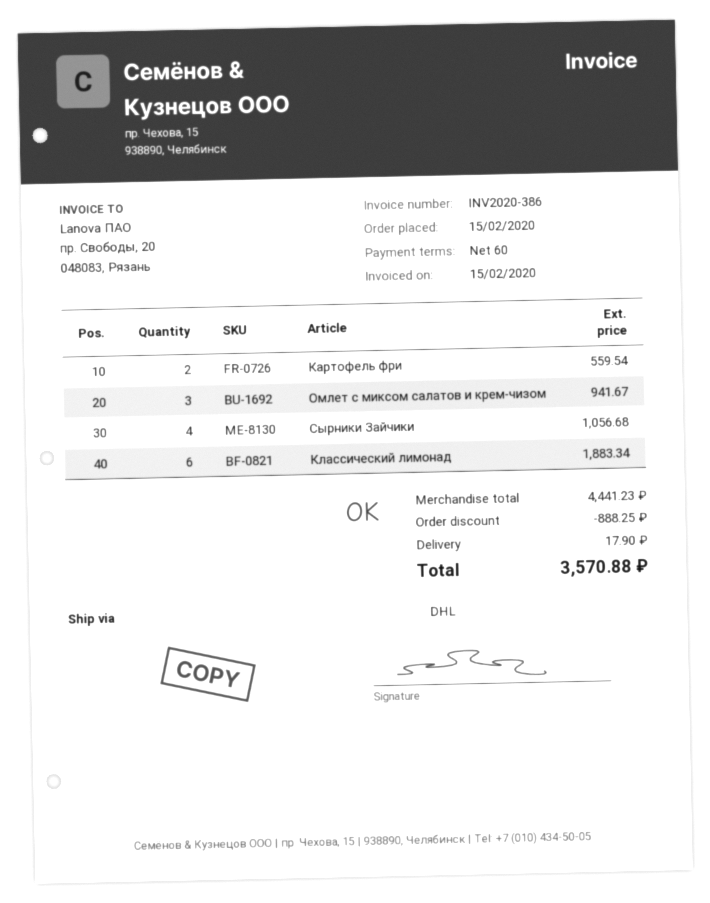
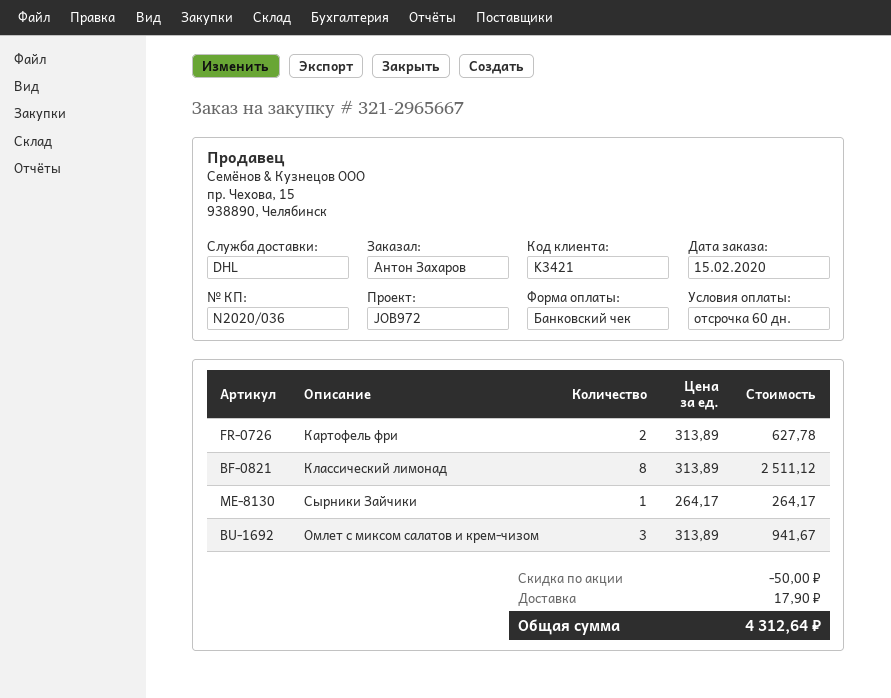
Картофель фри: 2 for 559.54 -> 2 for 627.78
Сырники Зайчики: 4 for 1056.68 -> 1 for 264.17
Классический лимонад: 6 for 1883.34 -> 8 for 2511.12
discount: 888.25 -> 50.00
total: 3570.88 -> 4312.64

